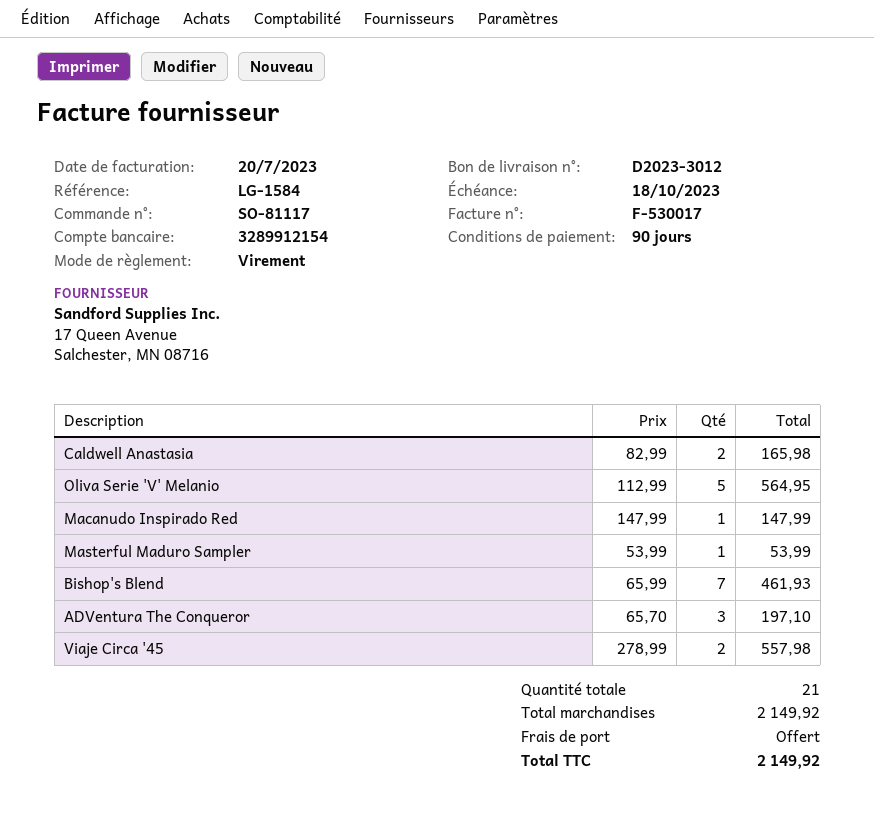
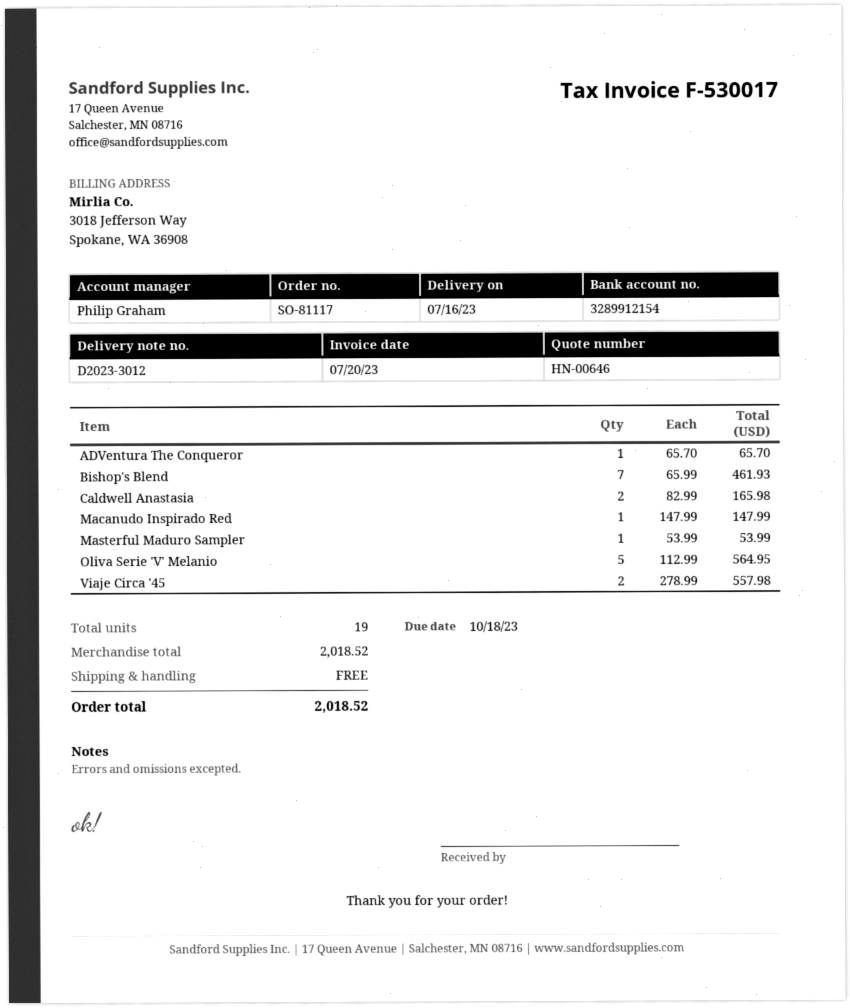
ADVentura The Conqueror: 3 x 65.70 = 197.10 -> 1 x 65.70 = 65.70
total quantity: 21 -> 19
subtotal: 2149.92 -> 2018.52
total: 2149.92 -> 2018.52

